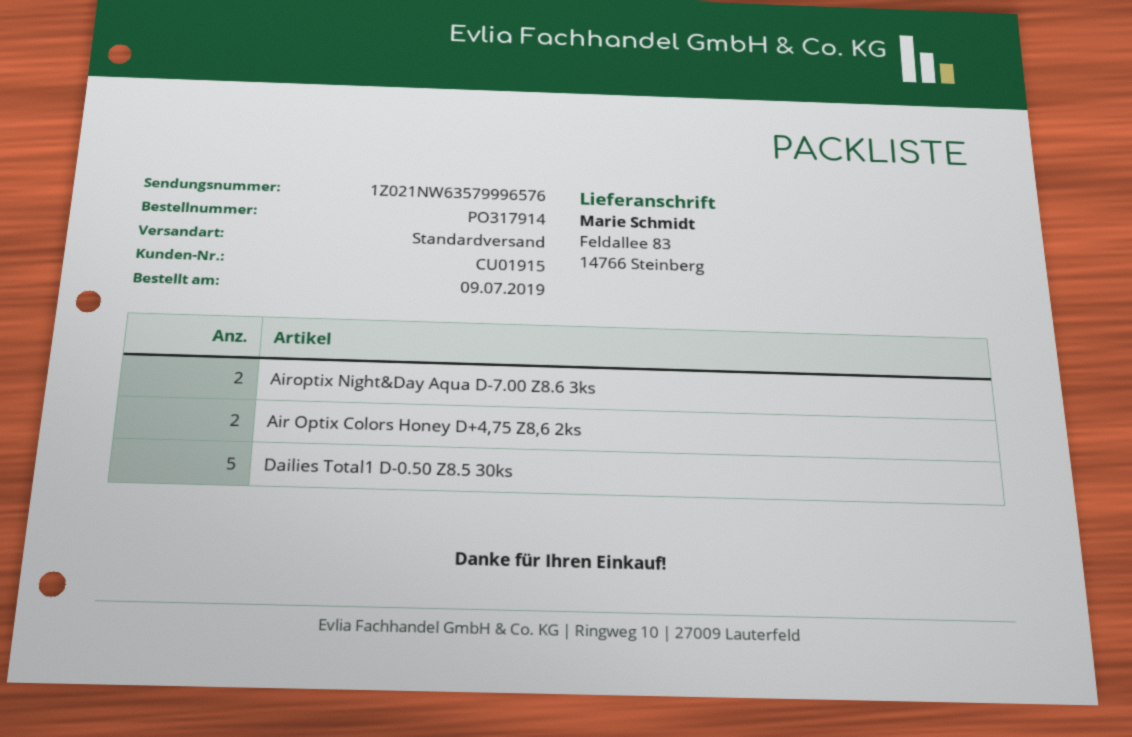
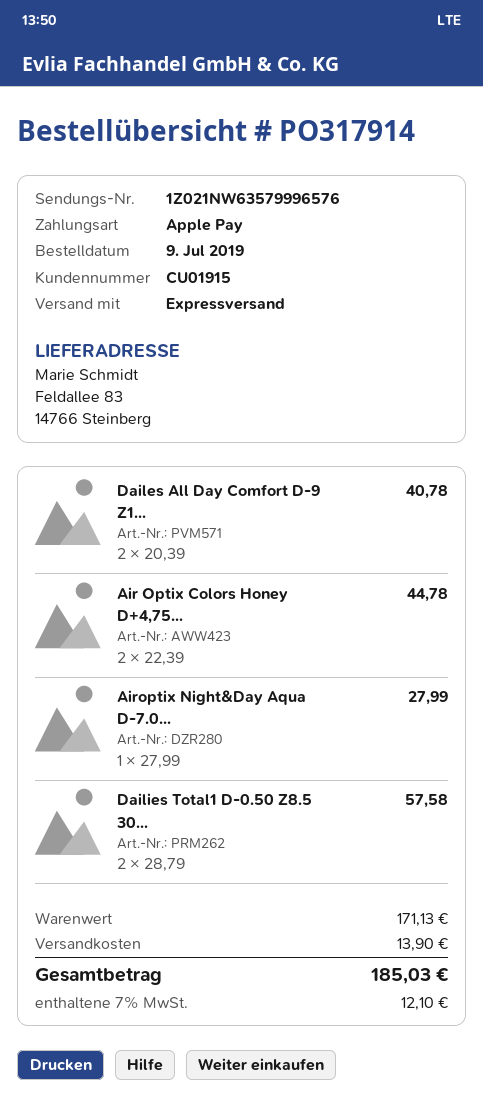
shipping method: standard -> express
Airoptix Night&Day Aqua D-7.00 Z8.6 3ks: 2 -> 1
Dailies Total1 D-0.50 Z8.5 30ks: 5 -> 2
Dailes All Day Comfort D-9 Z1...: none -> 2

